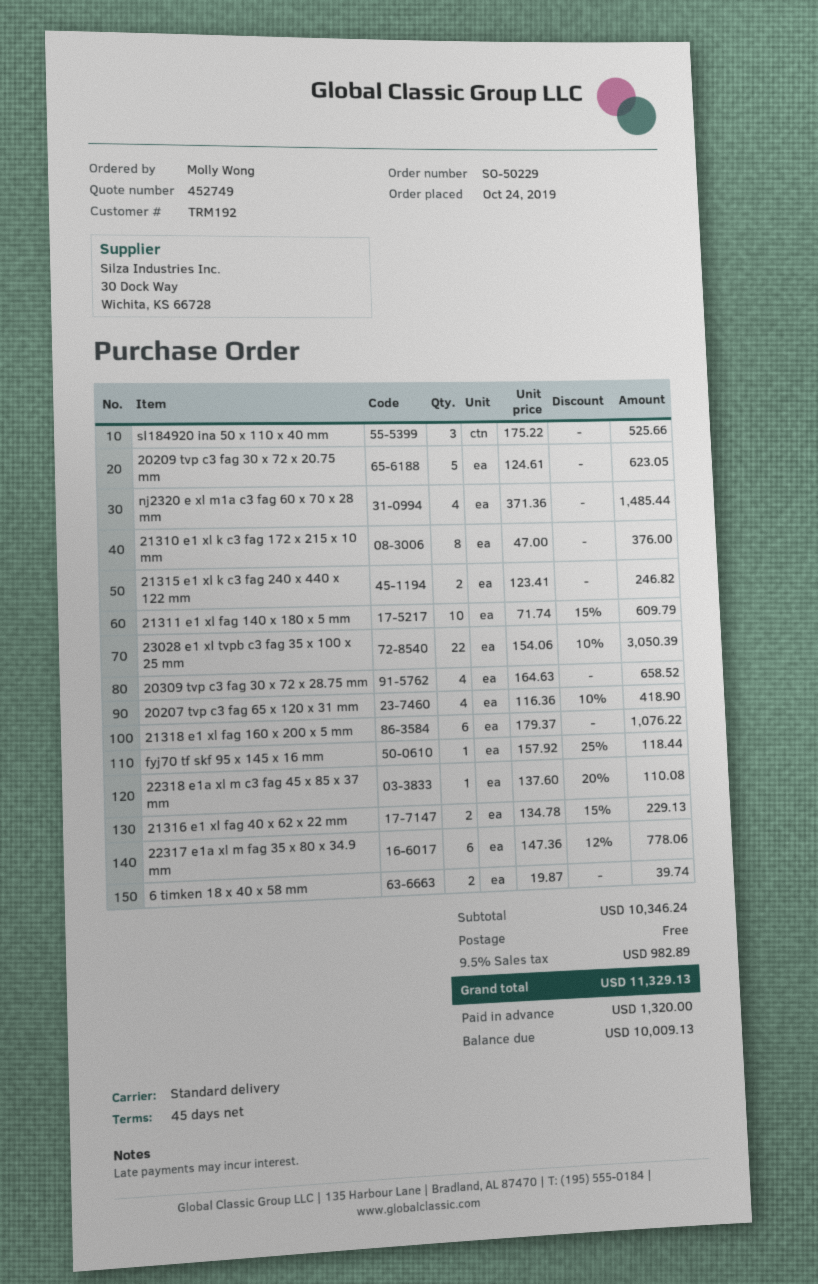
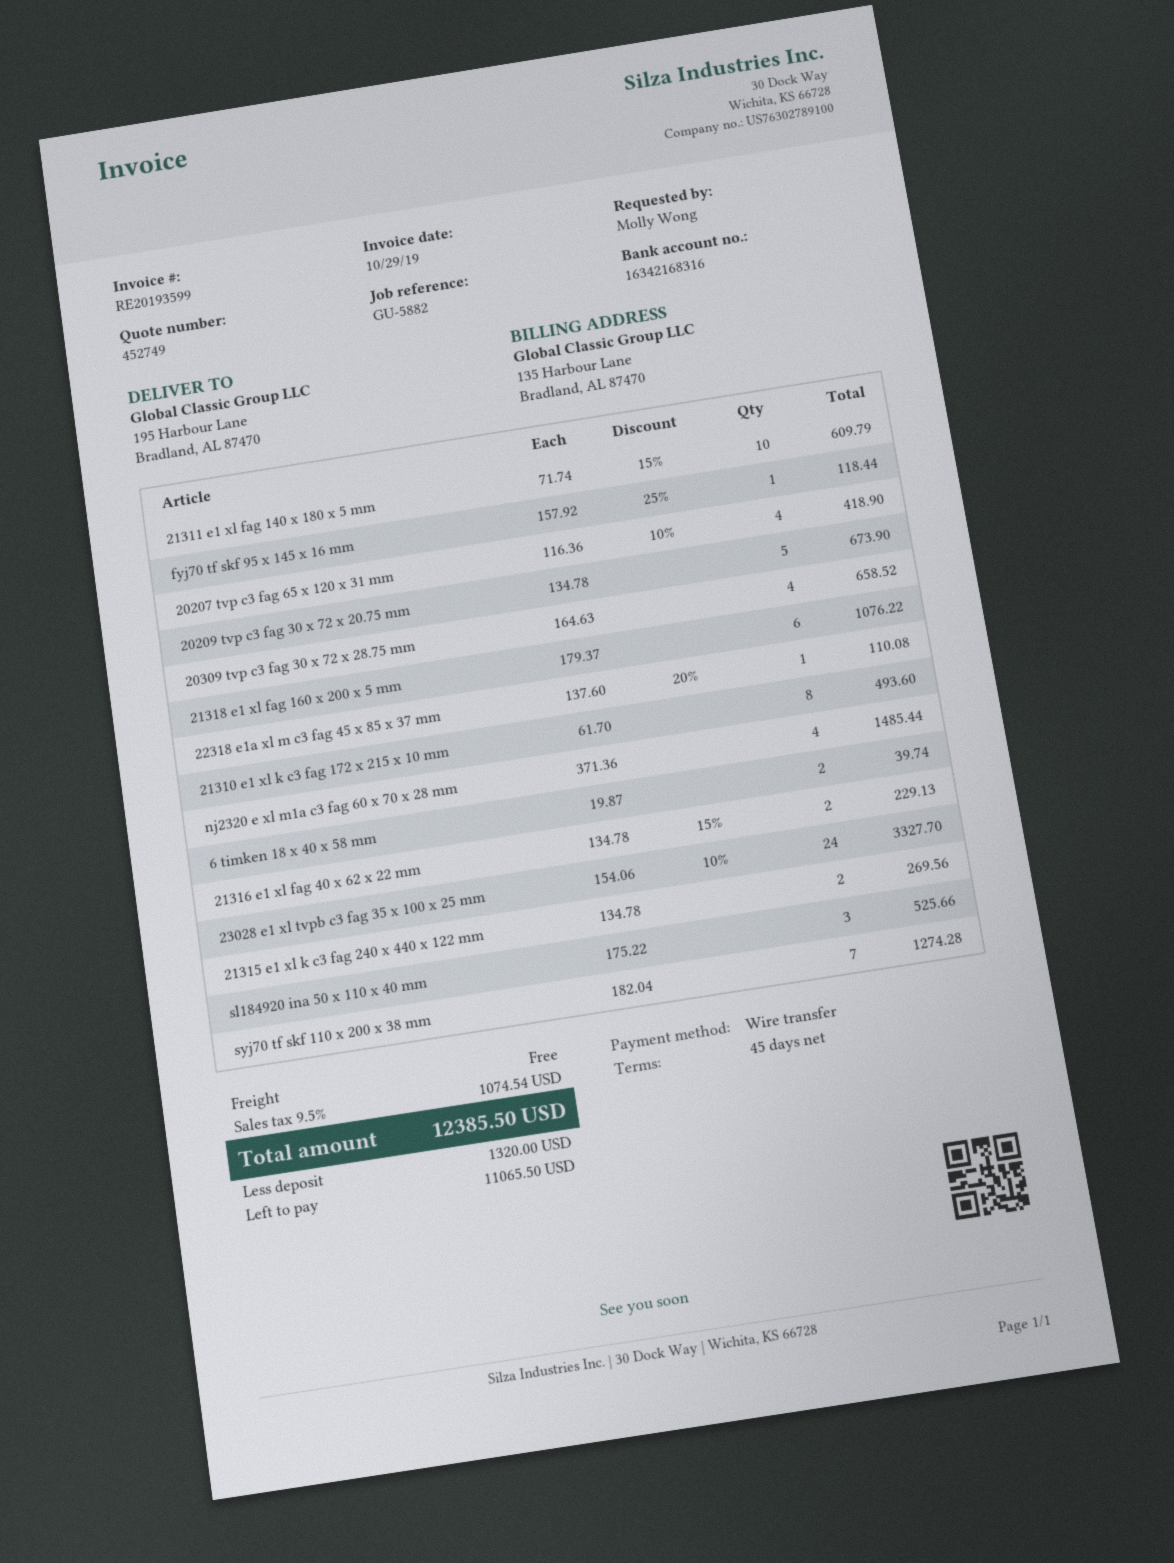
20209 tvp c3 fag 30 x 72 x 20.75 mm: 5 x 124.61 = 623.05 -> 5 x 134.78 = 673.90
21310 e1 xl k c3 fag 172 x 215 x 10 mm: 8 x 47.00 = 376.00 -> 8 x 61.70 = 493.60
21315 e1 xl k c3 fag 240 x 440 x 122 mm: 2 x 123.41 = 246.82 -> 2 x 134.78 = 269.56
23028 e1 xl tvpb c3 fag 35 x 100 x 25 mm: 22 x 154.06 - 10% = 3050.39 -> 24 x 154.06 - 10% = 3327.70
22317 e1a xl m fag 35 x 80 x 34.9 mm: 6 x 147.36 - 12% = 778.06 -> none
syj70 tf skf 110 x 200 x 38 mm: none -> 7 x 182.04 = 1274.28
tax: 9.5% = 982.89 -> 9.5% = 1074.54
total: 11329.13 -> 12385.50
balance: 10009.13 -> 11065.50

